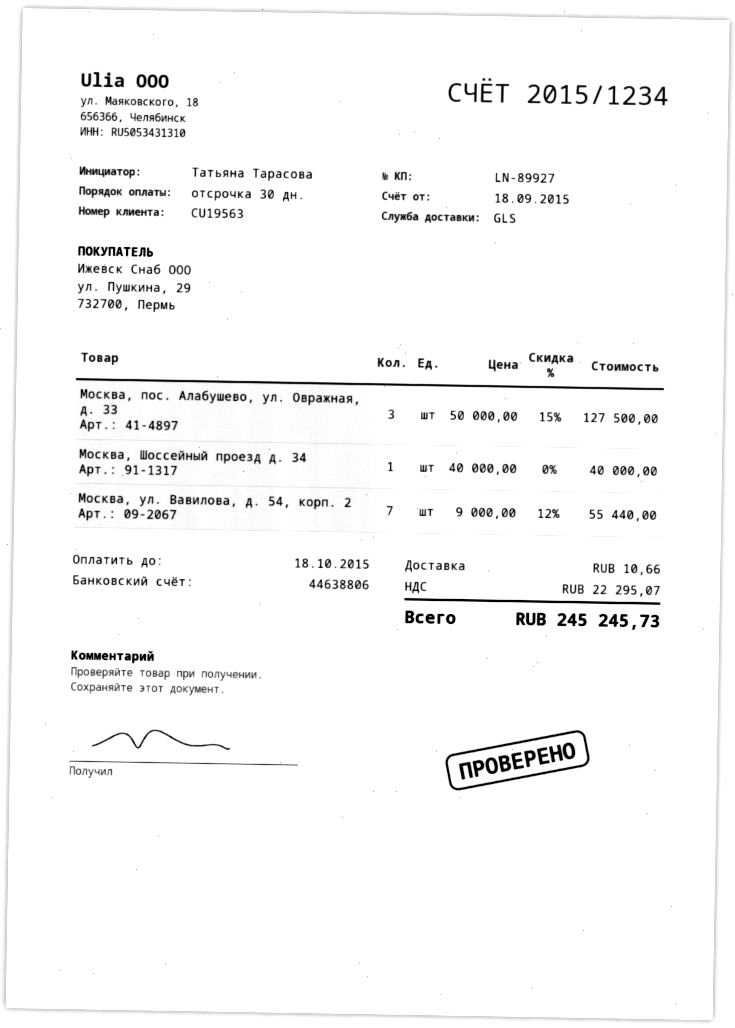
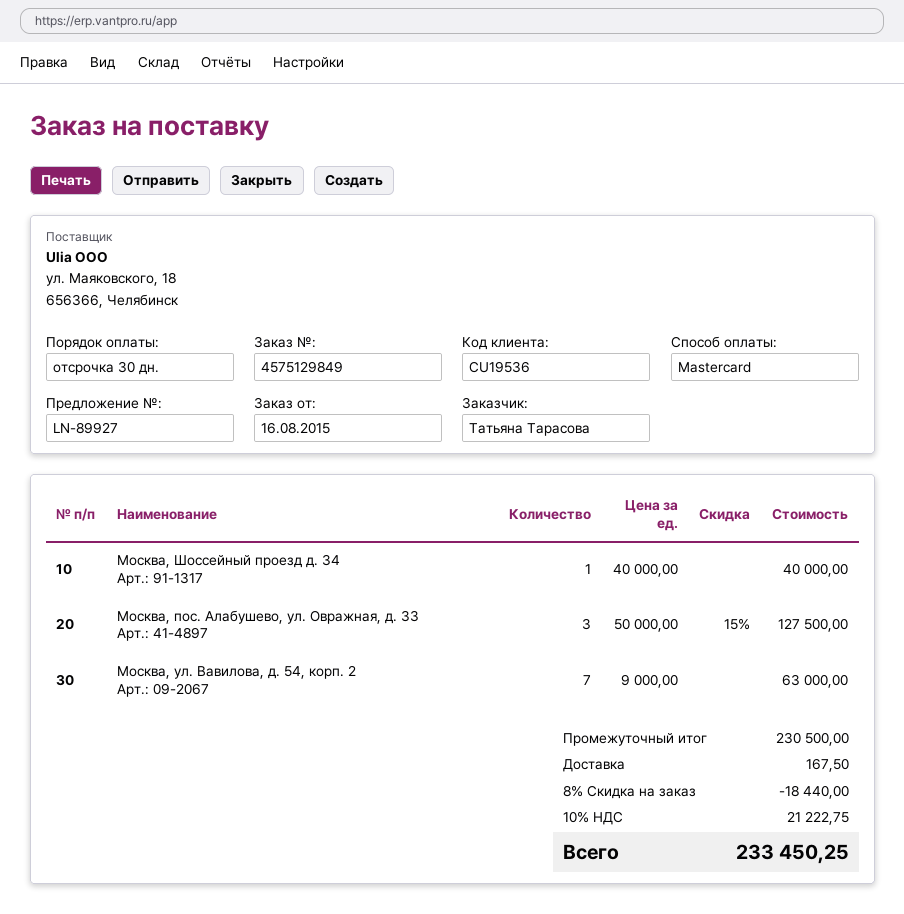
customer number: CU19563 -> CU19536
Москва, ул. Вавилова, д. 54, корп. 2: 7 x 9000.00 - 12% = 55440.00 -> 7 x 9000.00 = 63000.00
discount: none -> 8% = 18440.00
shipping: 10.66 -> 167.50
tax: 22295.07 -> 21222.75
total: 245245.73 -> 233450.25

